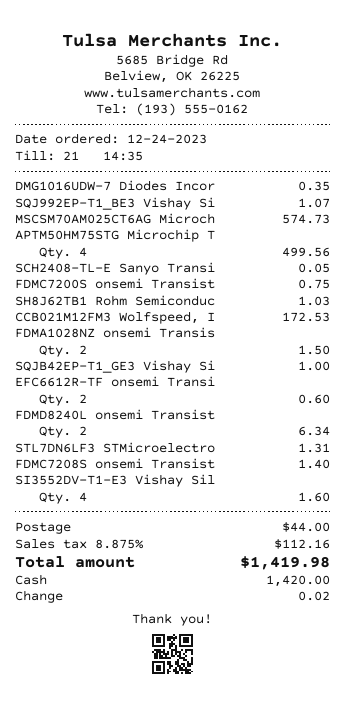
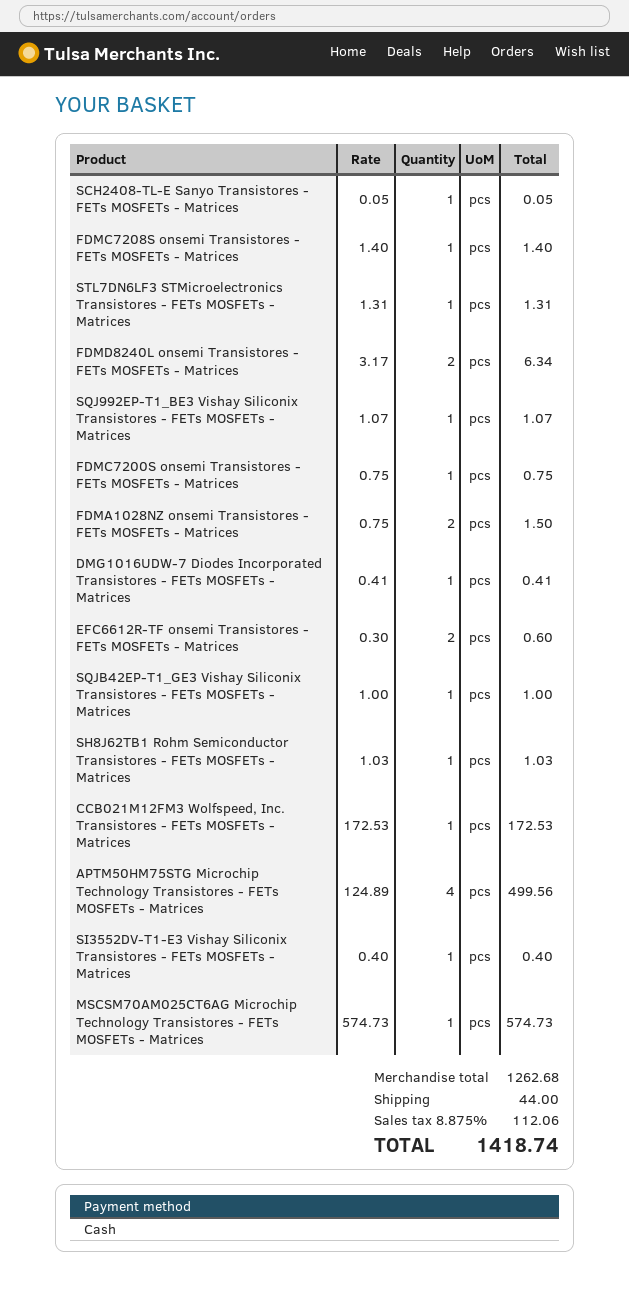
DMG1016UDW-7 Diodes Incor: 1 for 0.35 -> 1 for 0.41
SI3552DV-T1-E3 Vishay Sil: 4 for 1.60 -> 1 for 0.40
tax: 8.875% = 112.16 -> 8.875% = 112.06
total: 1419.98 -> 1418.74

